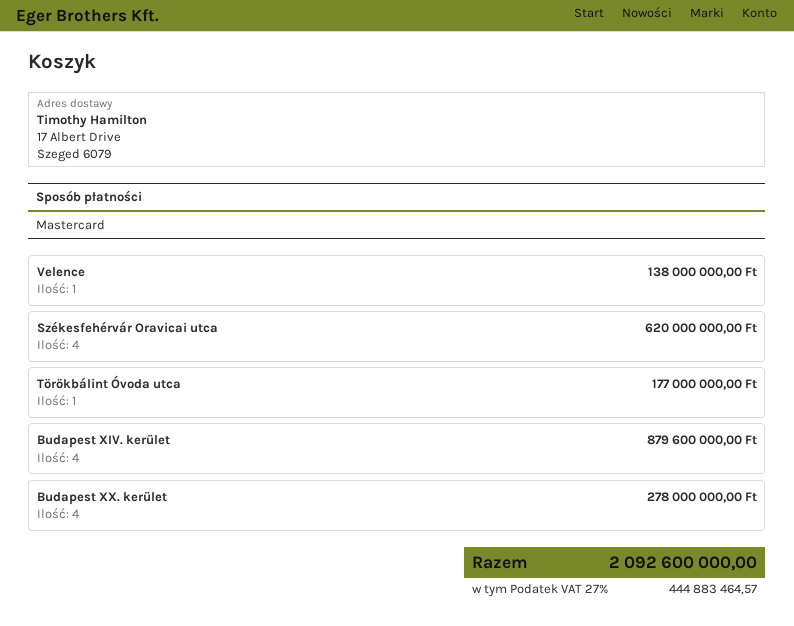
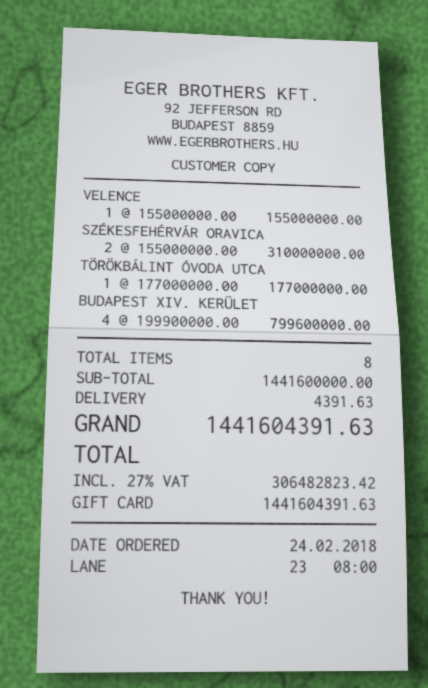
payment method: Mastercard -> gift card
Velence: 1 for 138000000.00 -> 1 for 155000000.00
Székesfehérvár Oravicai utca: 4 for 620000000.00 -> 2 for 310000000.00
Budapest XIV. kerület: 4 for 879600000.00 -> 4 for 799600000.00
Budapest XX. kerület: 4 for 278000000.00 -> none
shipping: none -> 4391.63
tax: 27% = 444883464.57 -> 27% = 306482823.42
total: 2092600000.00 -> 1441604391.63

